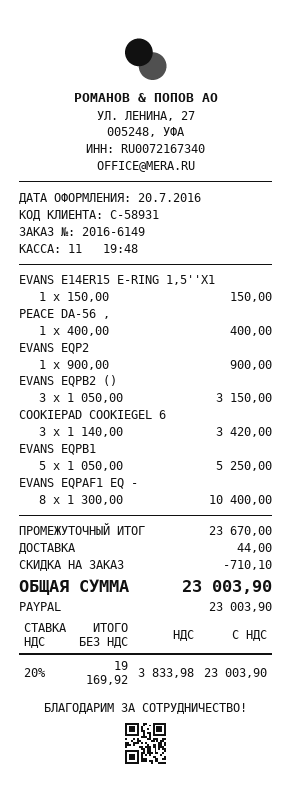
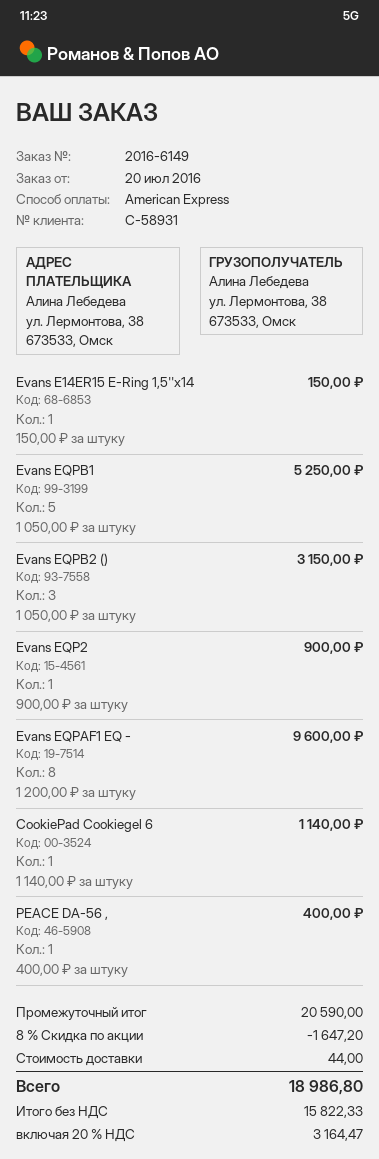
payment method: PayPal -> American Express
COOKIEPAD COOKIEGEL 6: 3 x 1140.00 = 3420.00 -> 1 x 1140.00 = 1140.00
EVANS EQPAF1 EQ -: 8 x 1300.00 = 10400.00 -> 8 x 1200.00 = 9600.00
subtotal: 23670.00 -> 20590.00
discount: 710.10 -> 1647.20
net: 19169.92 -> 15822.33
tax: 20% = 3833.98 -> 20% = 3164.47
total: 23003.90 -> 18986.80

